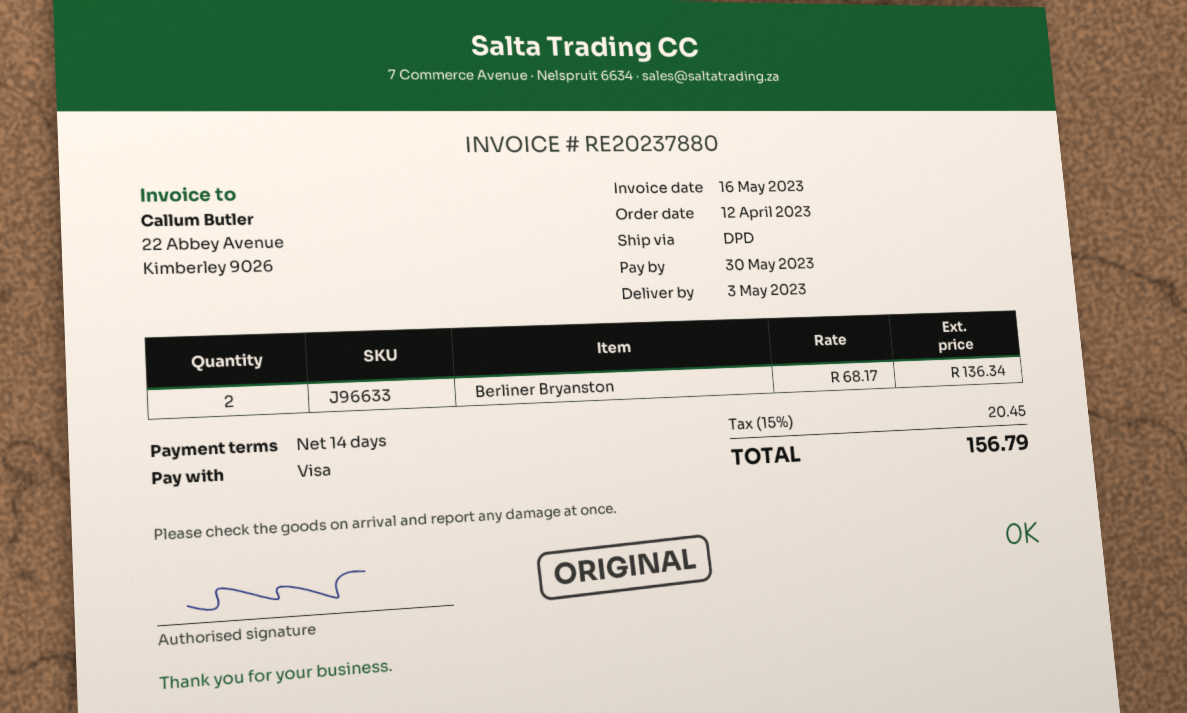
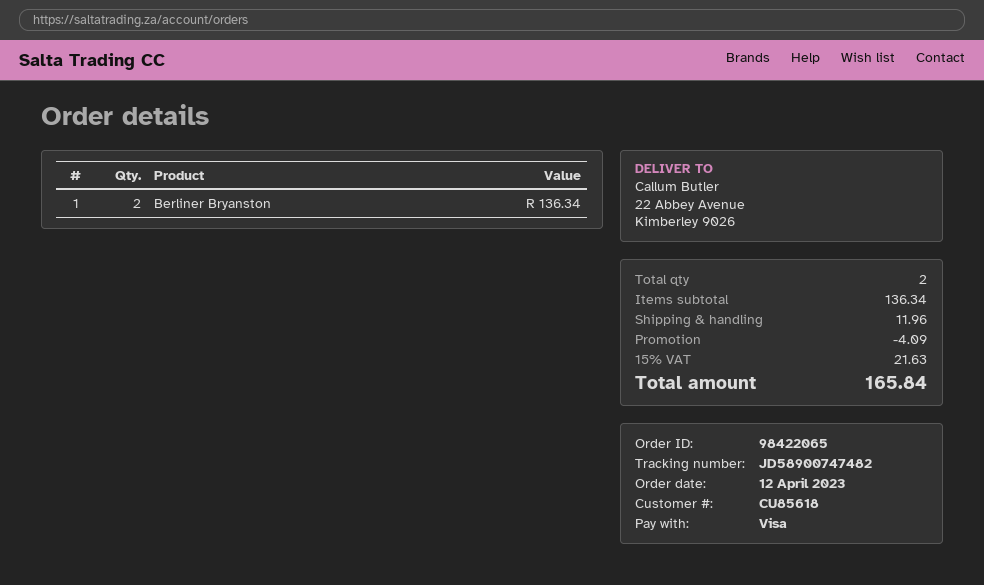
discount: none -> 4.09
shipping: none -> 11.96
tax: 15% = 20.45 -> 15% = 21.63
total: 156.79 -> 165.84

